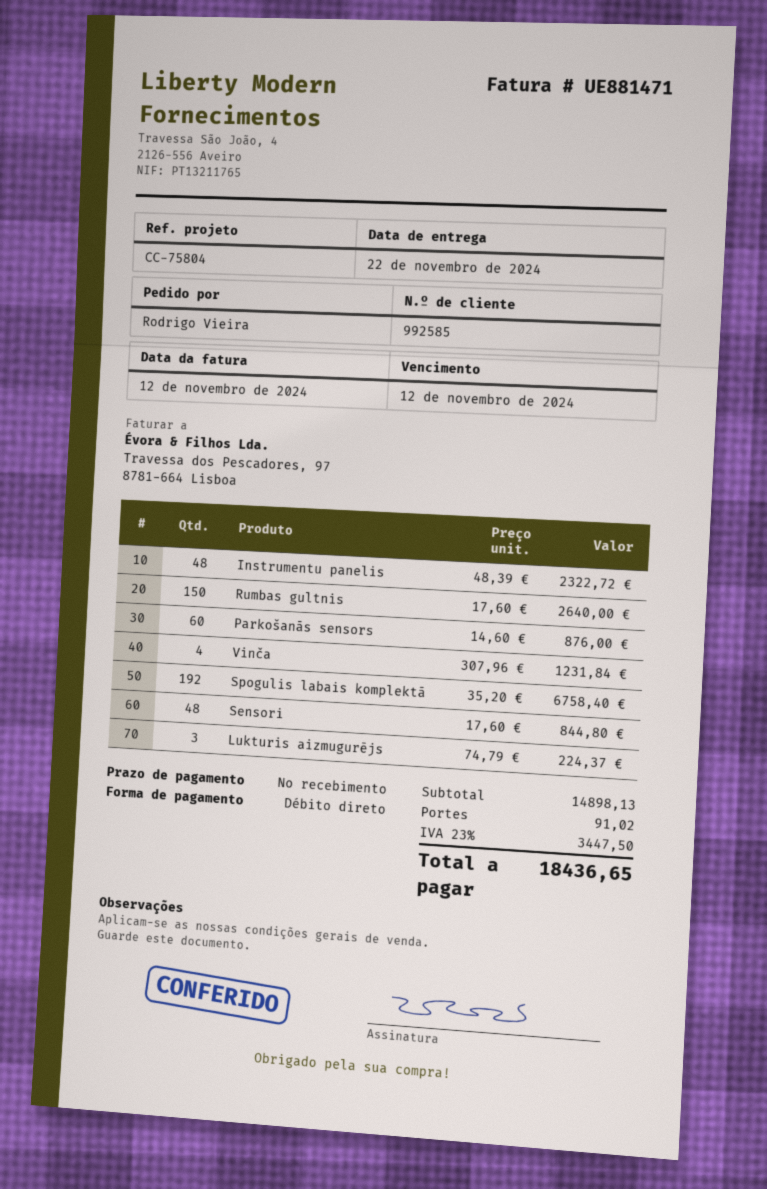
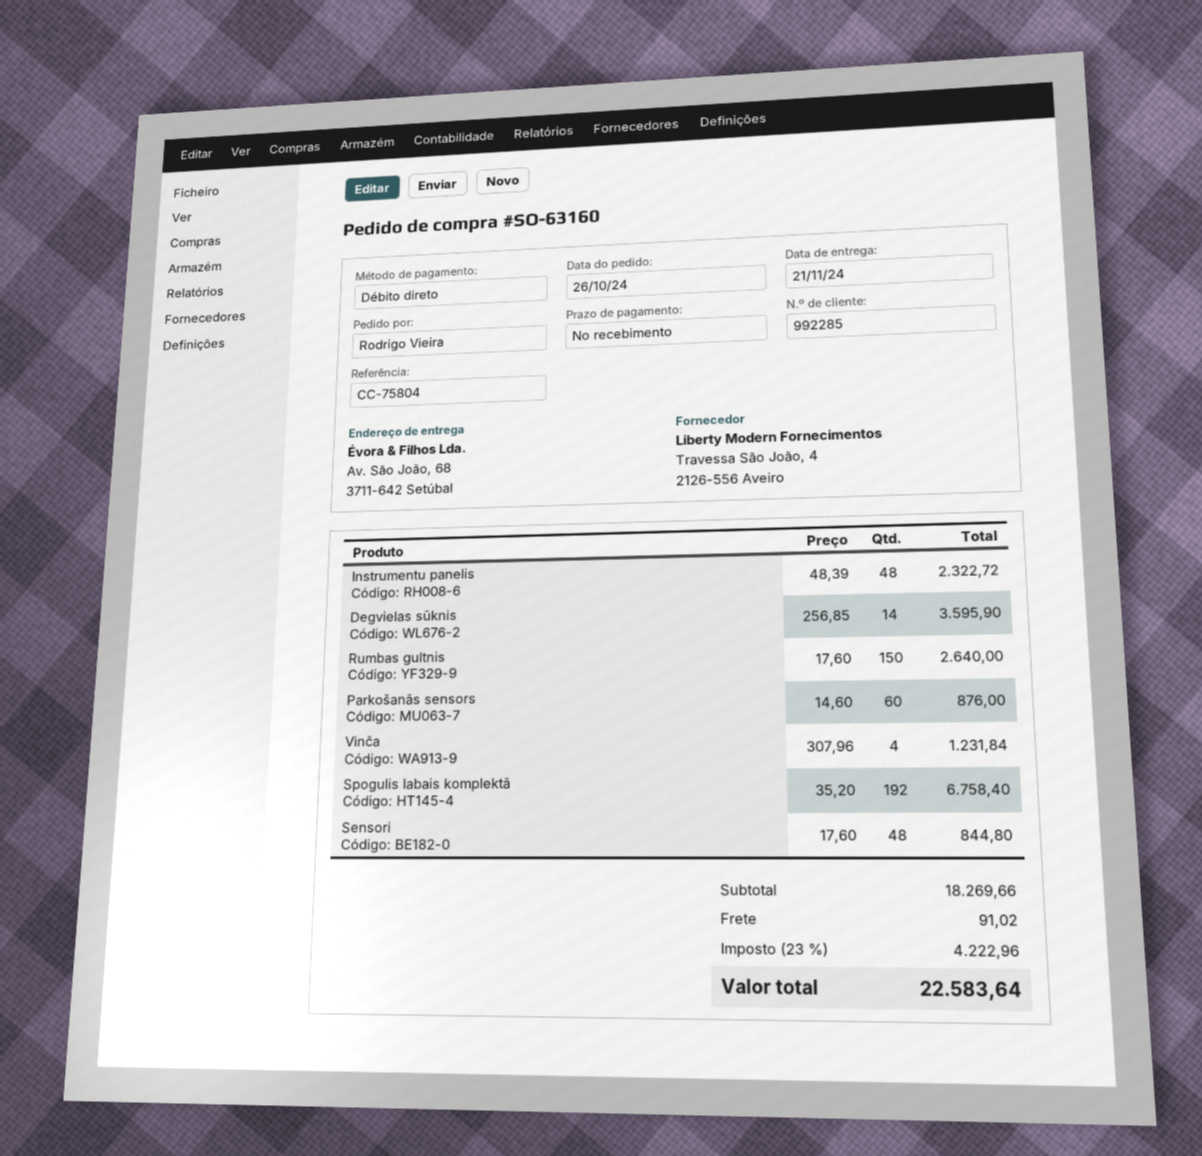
delivery date: 2024-11-22 -> 2024-11-21
customer number: 992585 -> 992285
Lukturis aizmugurējs: 3 x 74.79 = 224.37 -> none
Degvielas sūknis: none -> 14 x 256.85 = 3595.90
subtotal: 14898.13 -> 18269.66
tax: 23% = 3447.50 -> 23% = 4222.96
total: 18436.65 -> 22583.64

